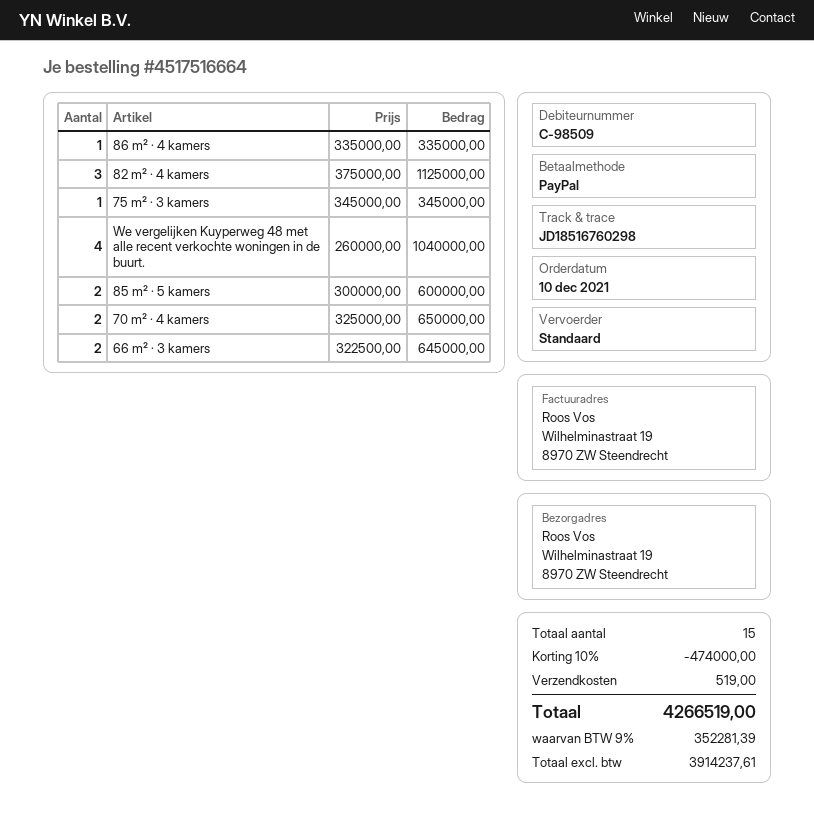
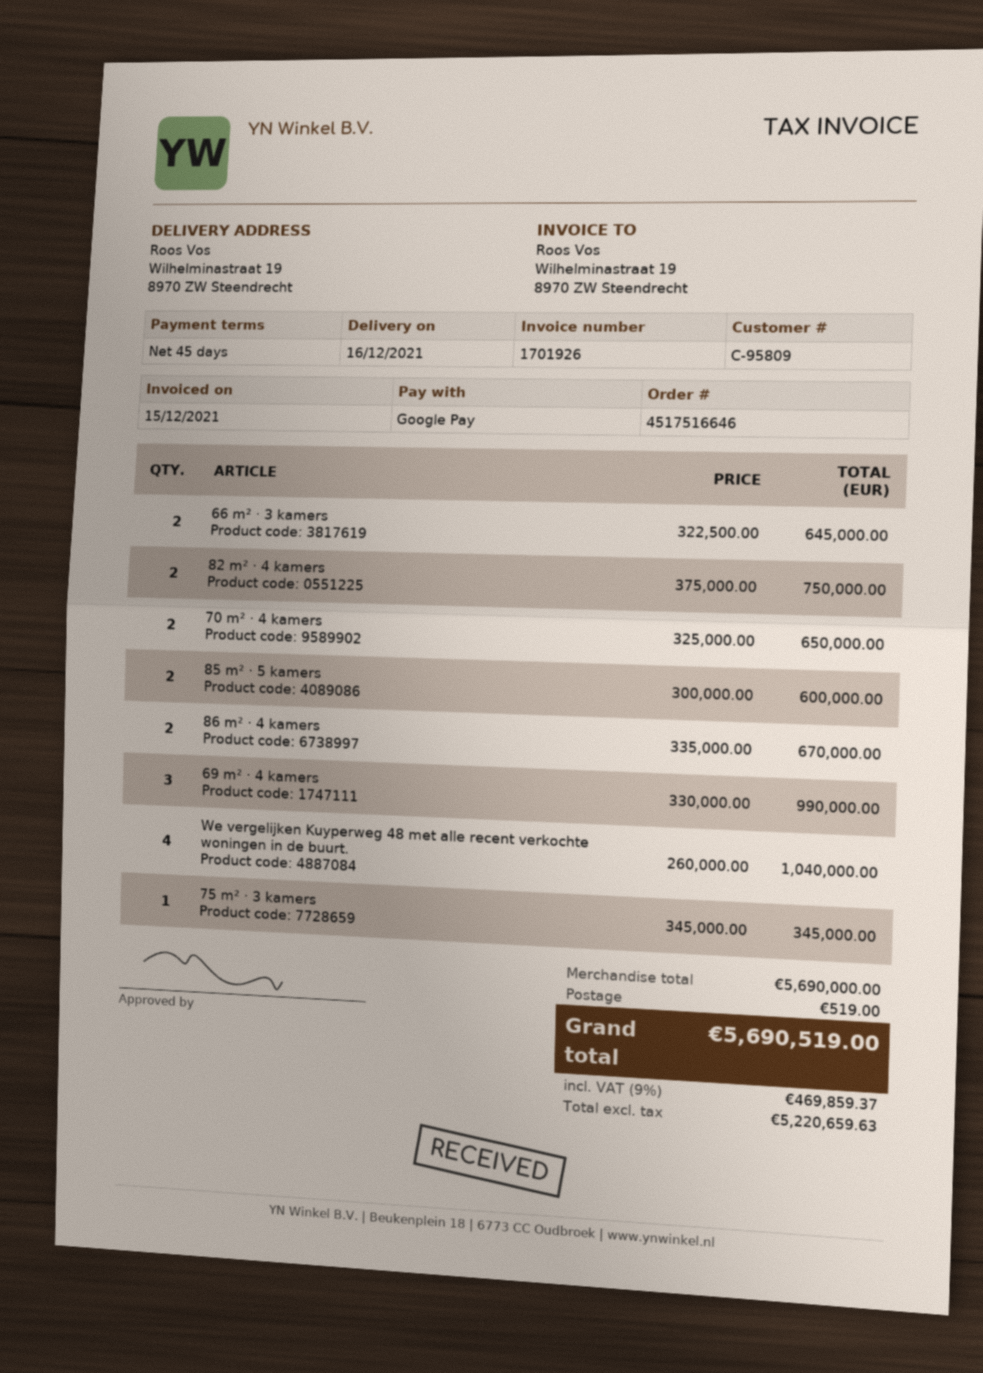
order number: 4517516664 -> 4517516646
customer number: C-98509 -> C-95809
payment method: PayPal -> Google Pay
86 m² · 4 kamers: 1 x 335000.00 = 335000.00 -> 2 x 335000.00 = 670000.00
82 m² · 4 kamers: 3 x 375000.00 = 1125000.00 -> 2 x 375000.00 = 750000.00
69 m² · 4 kamers: none -> 3 x 330000.00 = 990000.00
discount: 10% = 474000.00 -> none
net: 3914237.61 -> 5220659.63
tax: 9% = 352281.39 -> 9% = 469859.37
total: 4266519.00 -> 5690519.00

